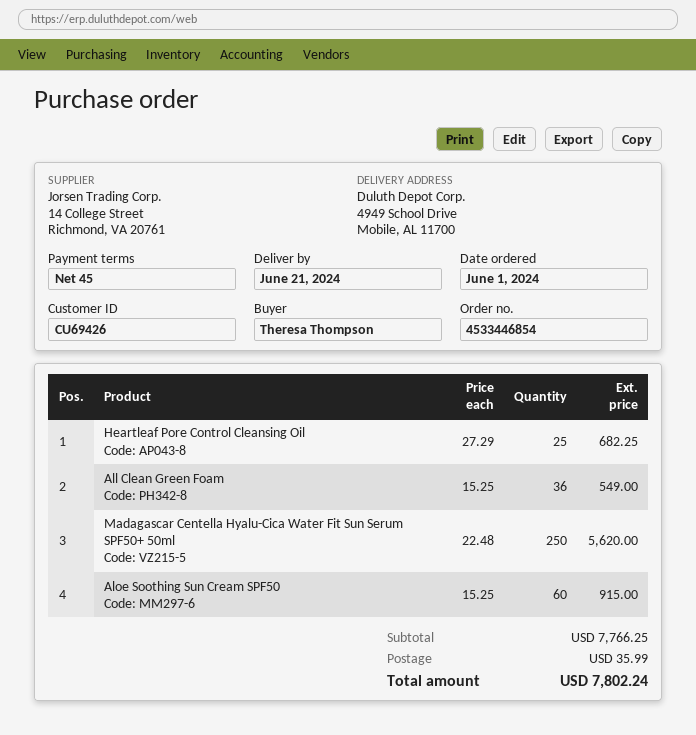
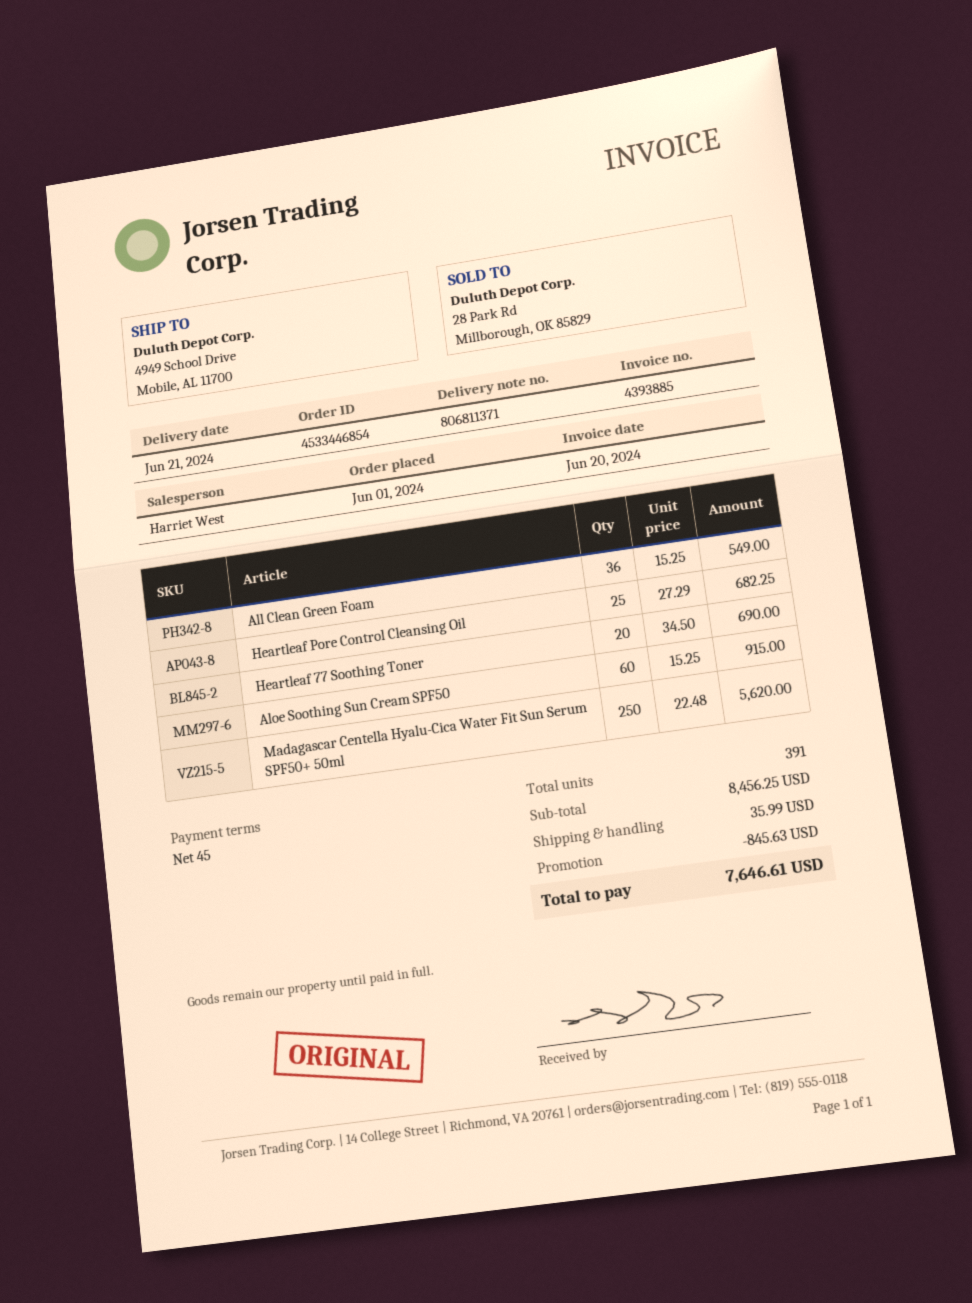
Heartleaf 77 Soothing Toner: none -> 20 x 34.50 = 690.00
subtotal: 7766.25 -> 8456.25
discount: none -> 845.63
total: 7802.24 -> 7646.61

